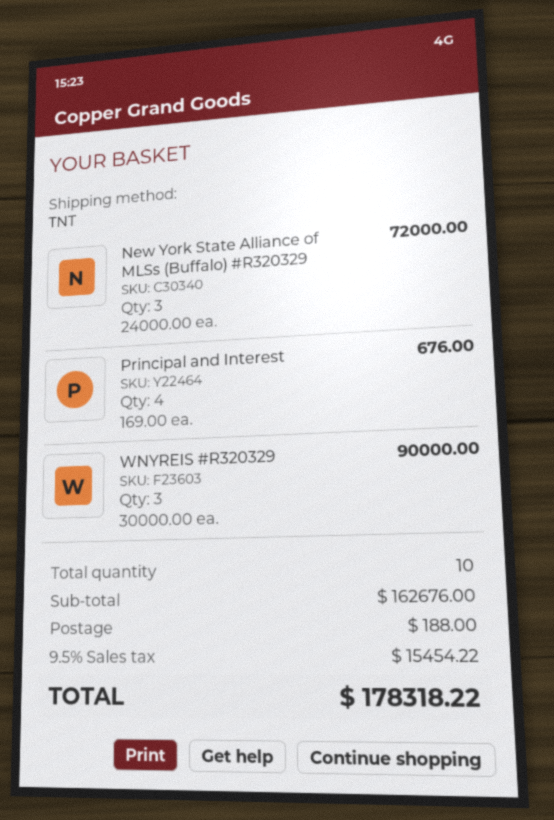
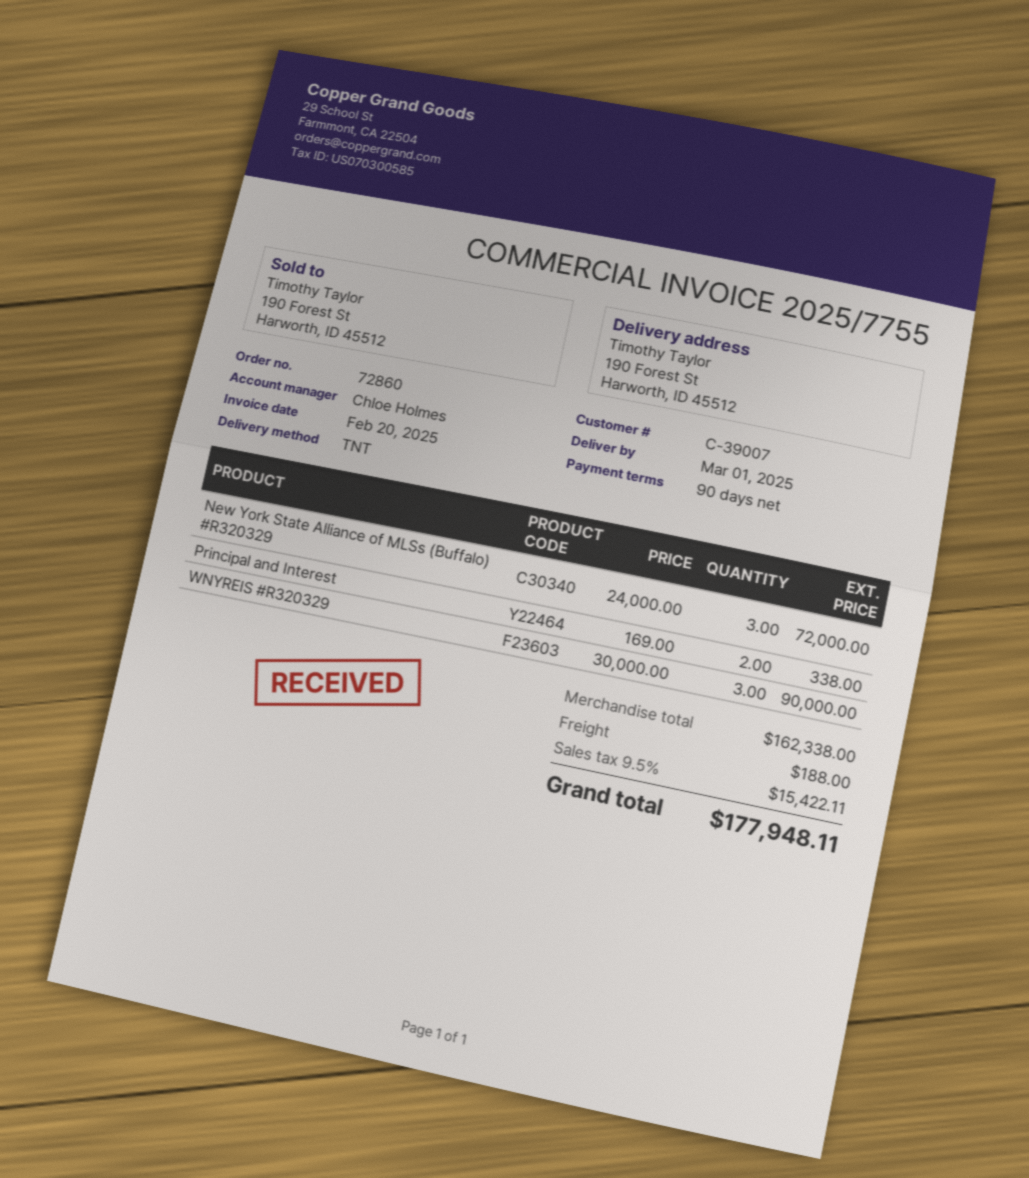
Principal and Interest: 4 x 169.00 = 676.00 -> 2 x 169.00 = 338.00
subtotal: 162676.00 -> 162338.00
tax: 9.5% = 15454.22 -> 9.5% = 15422.11
total: 178318.22 -> 177948.11

